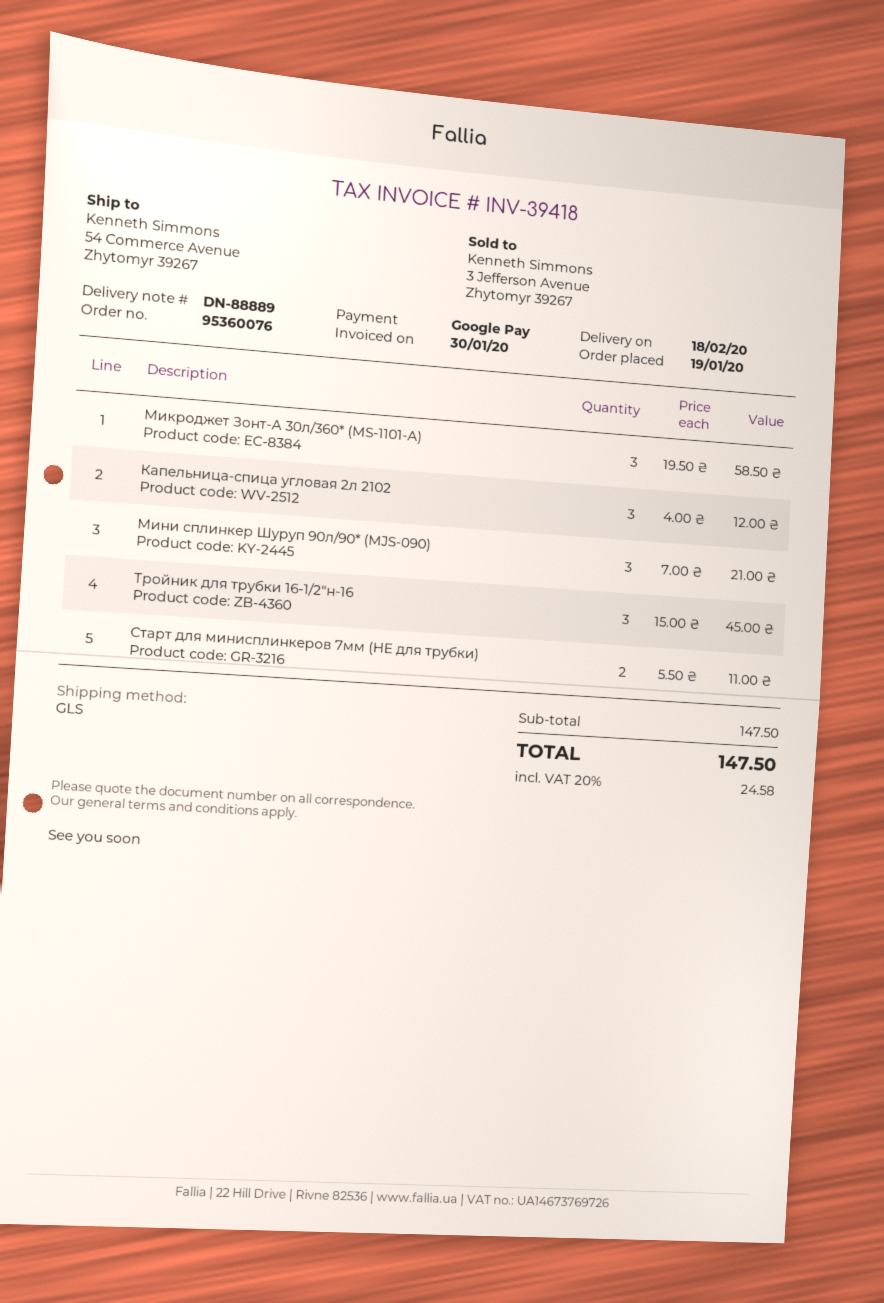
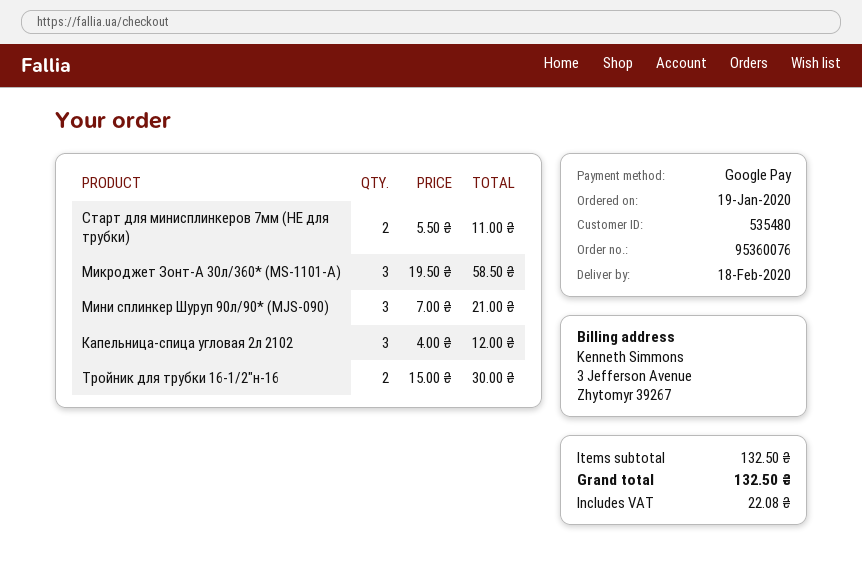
Тройник для трубки 16-1/2"н-16: 3 x 15.00 = 45.00 -> 2 x 15.00 = 30.00
subtotal: 147.50 -> 132.50
tax: 24.58 -> 22.08
total: 147.50 -> 132.50

